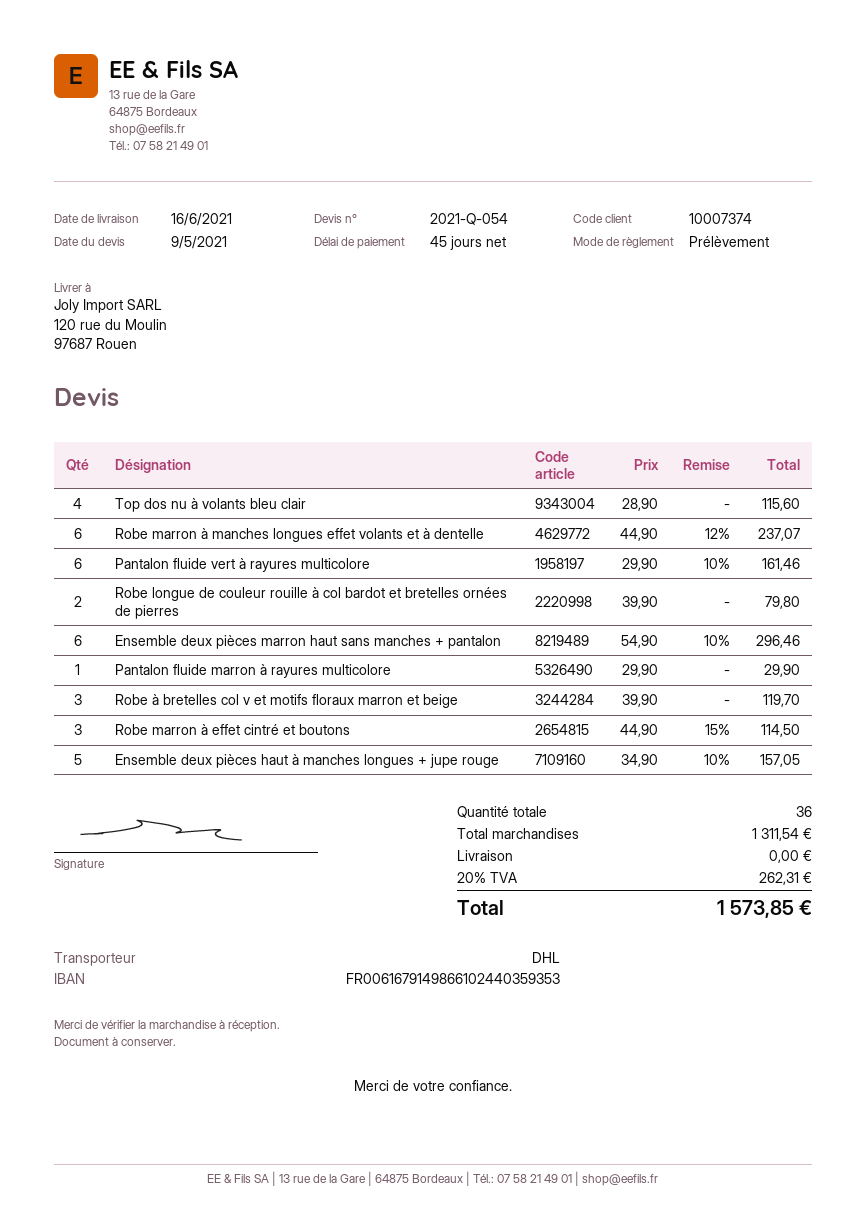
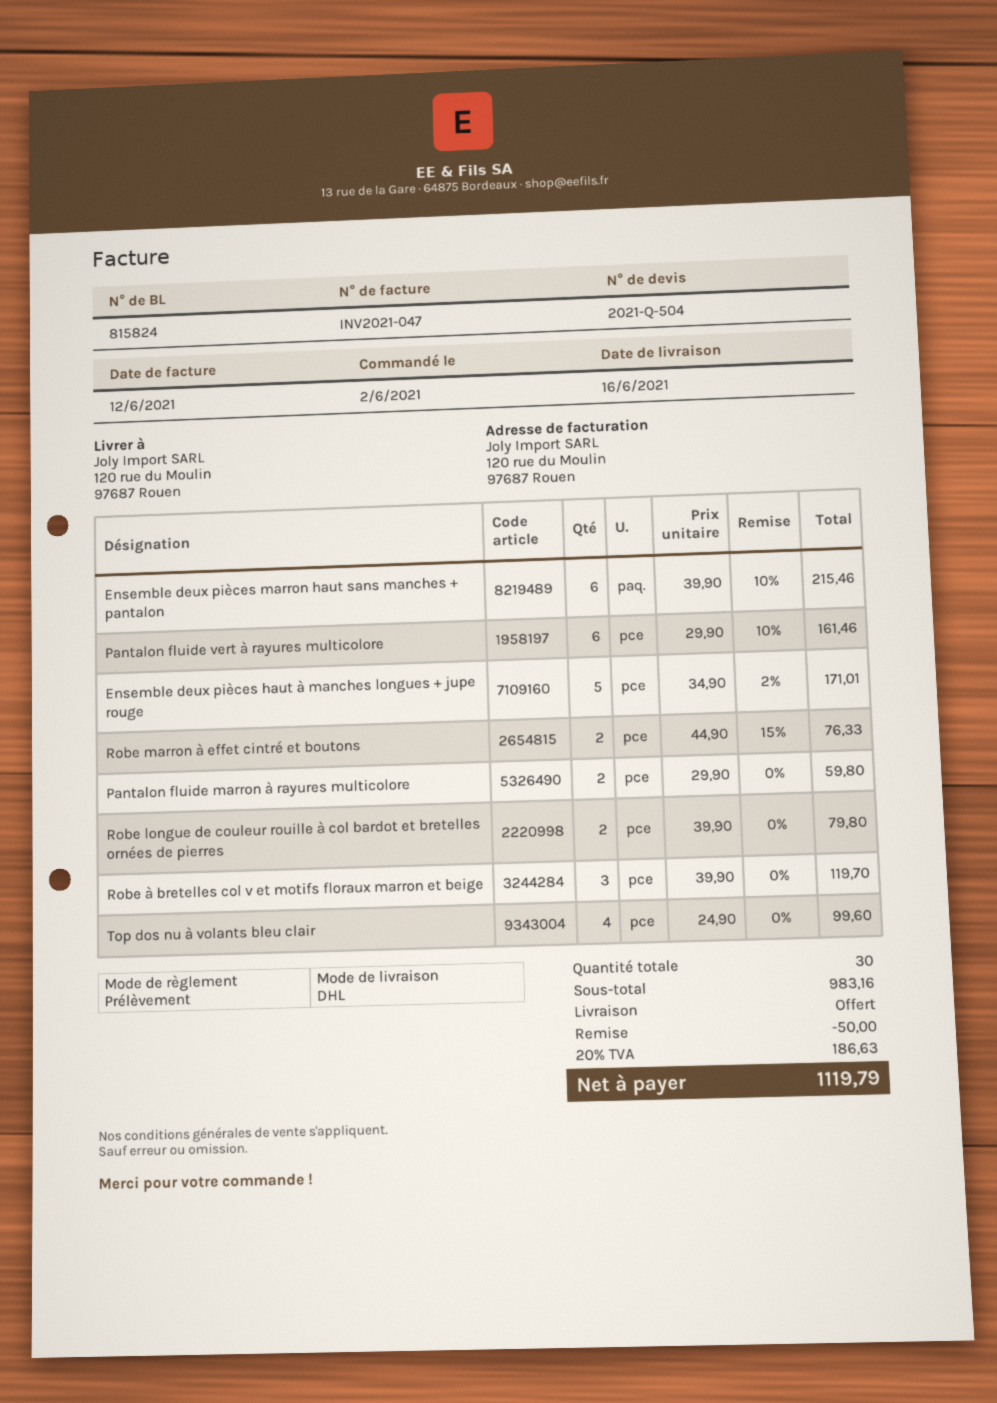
quote number: 2021-Q-054 -> 2021-Q-504
Top dos nu à volants bleu clair: 4 x 28.90 = 115.60 -> 4 x 24.90 = 99.60
Robe marron à manches longues effet volants et à dentelle: 6 x 44.90 - 12% = 237.07 -> none
Ensemble deux pièces marron haut sans manches + pantalon: 6 x 54.90 - 10% = 296.46 -> 6 x 39.90 - 10% = 215.46
Pantalon fluide marron à rayures multicolore: 1 x 29.90 = 29.90 -> 2 x 29.90 = 59.80
Robe marron à effet cintré et boutons: 3 x 44.90 - 15% = 114.50 -> 2 x 44.90 - 15% = 76.33
Ensemble deux pièces haut à manches longues + jupe rouge: 5 x 34.90 - 10% = 157.05 -> 5 x 34.90 - 2% = 171.01
total quantity: 36 -> 30
subtotal: 1311.54 -> 983.16
discount: none -> 50.00
tax: 20% = 262.31 -> 20% = 186.63
total: 1573.85 -> 1119.79

